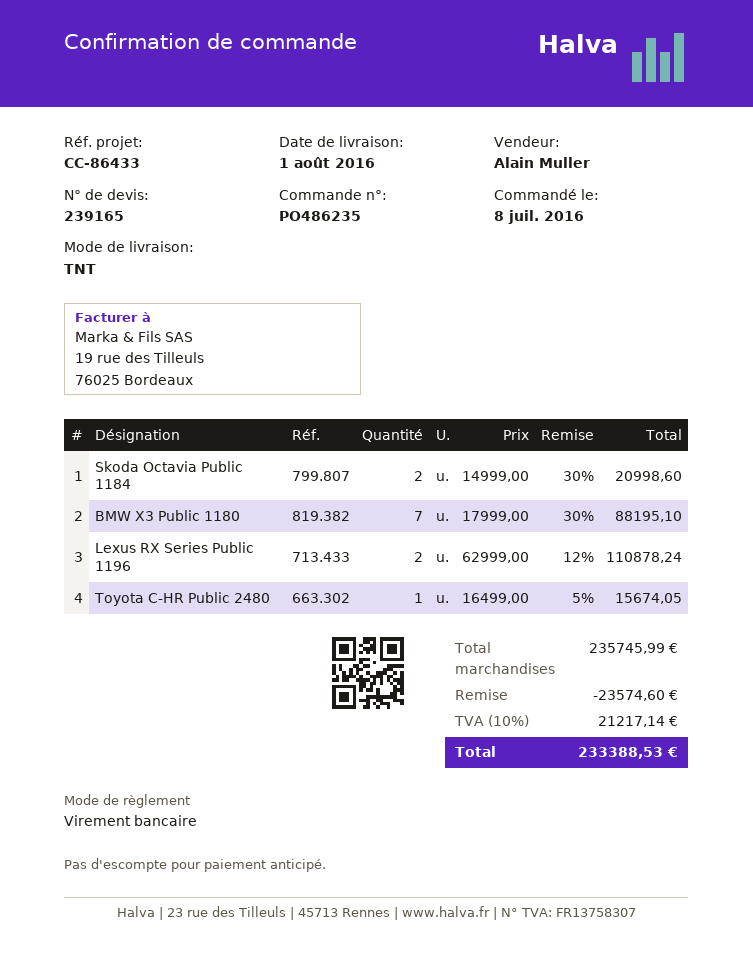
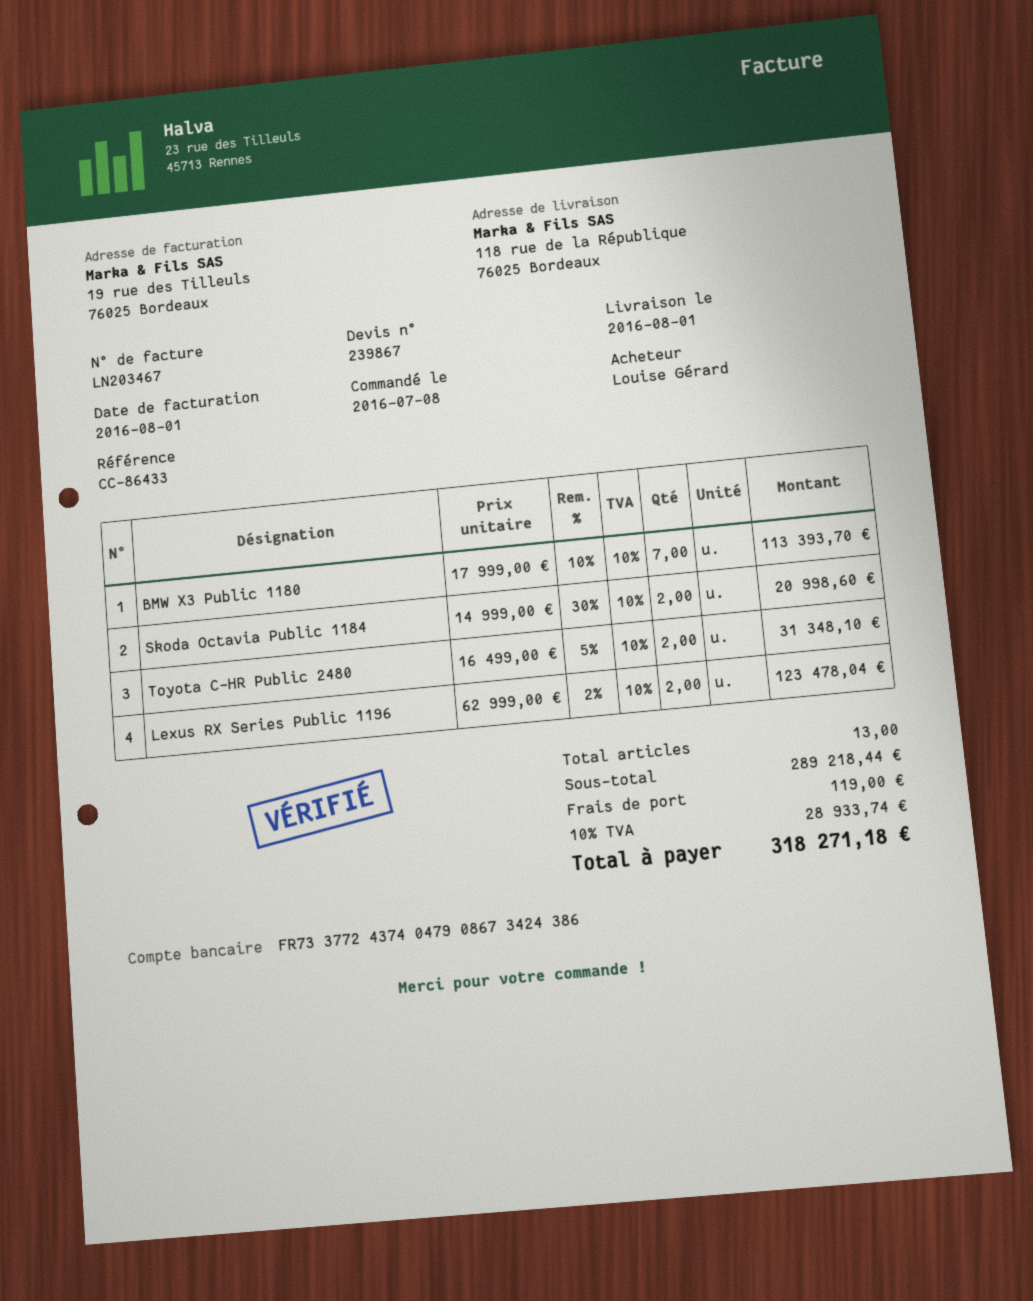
quote number: 239165 -> 239867
BMW X3 Public 1180: 7 x 17999.00 - 30% = 88195.10 -> 7 x 17999.00 - 10% = 113393.70
Lexus RX Series Public 1196: 2 x 62999.00 - 12% = 110878.24 -> 2 x 62999.00 - 2% = 123478.04
Toyota C-HR Public 2480: 1 x 16499.00 - 5% = 15674.05 -> 2 x 16499.00 - 5% = 31348.10
subtotal: 235745.99 -> 289218.44
discount: 23574.60 -> none
shipping: none -> 119.00
tax: 10% = 21217.14 -> 10% = 28933.74
total: 233388.53 -> 318271.18

